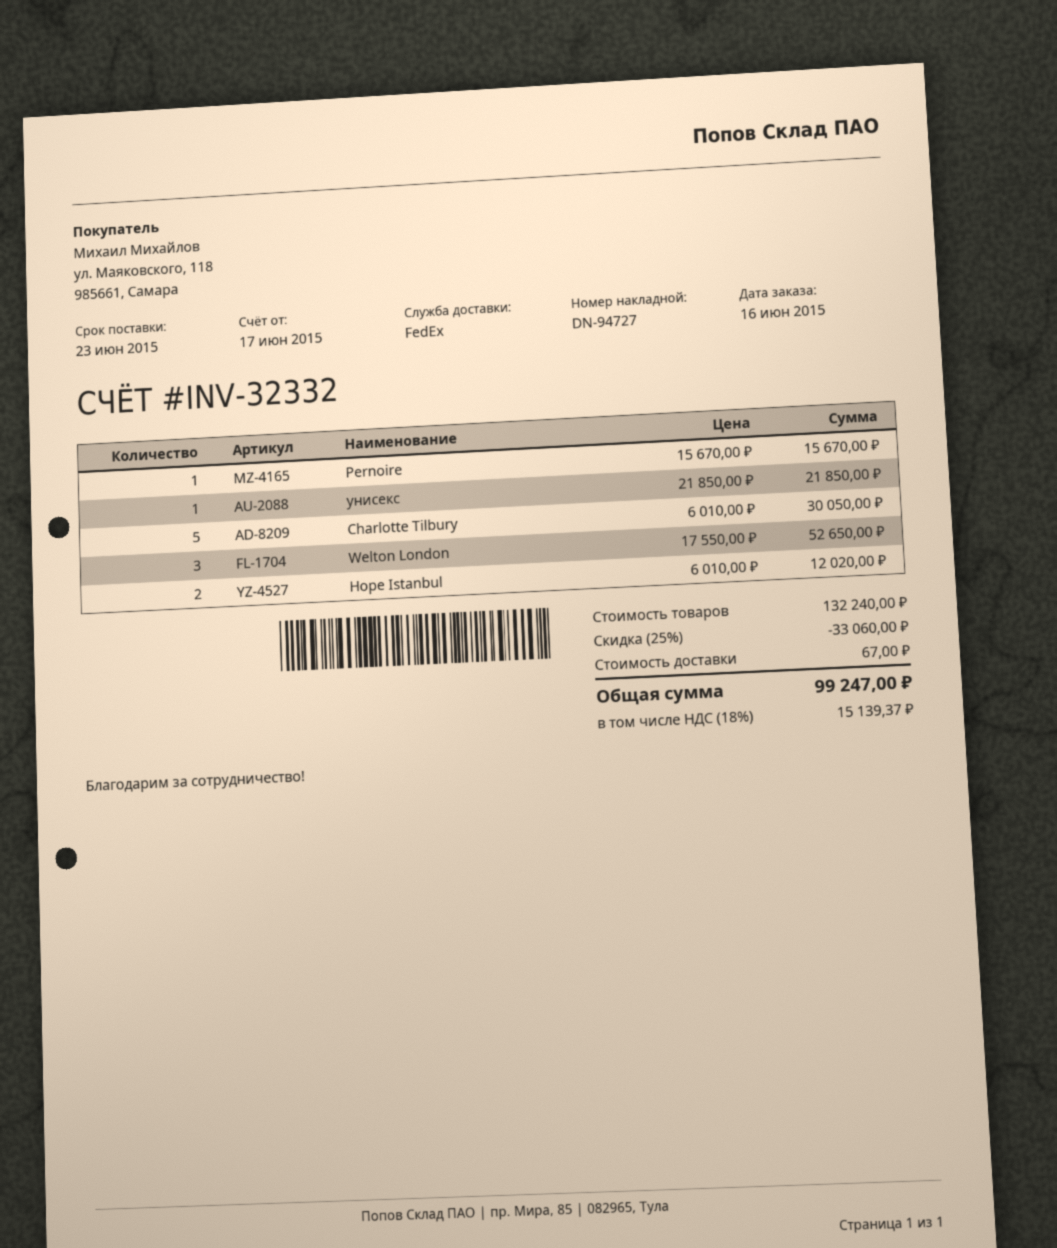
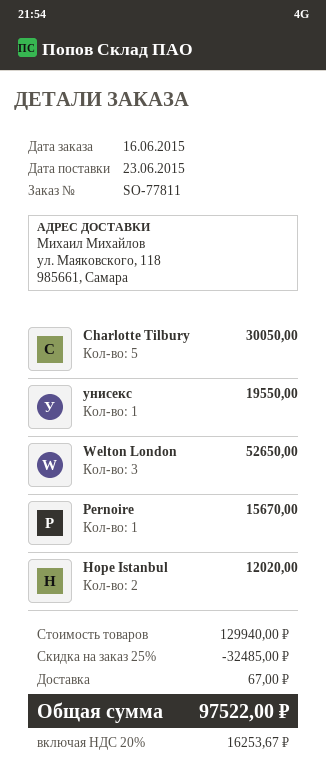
унисекс: 1 for 21850.00 -> 1 for 19550.00
subtotal: 132240.00 -> 129940.00
discount: 25% = 33060.00 -> 25% = 32485.00
tax: 18% = 15139.37 -> 20% = 16253.67
total: 99247.00 -> 97522.00

